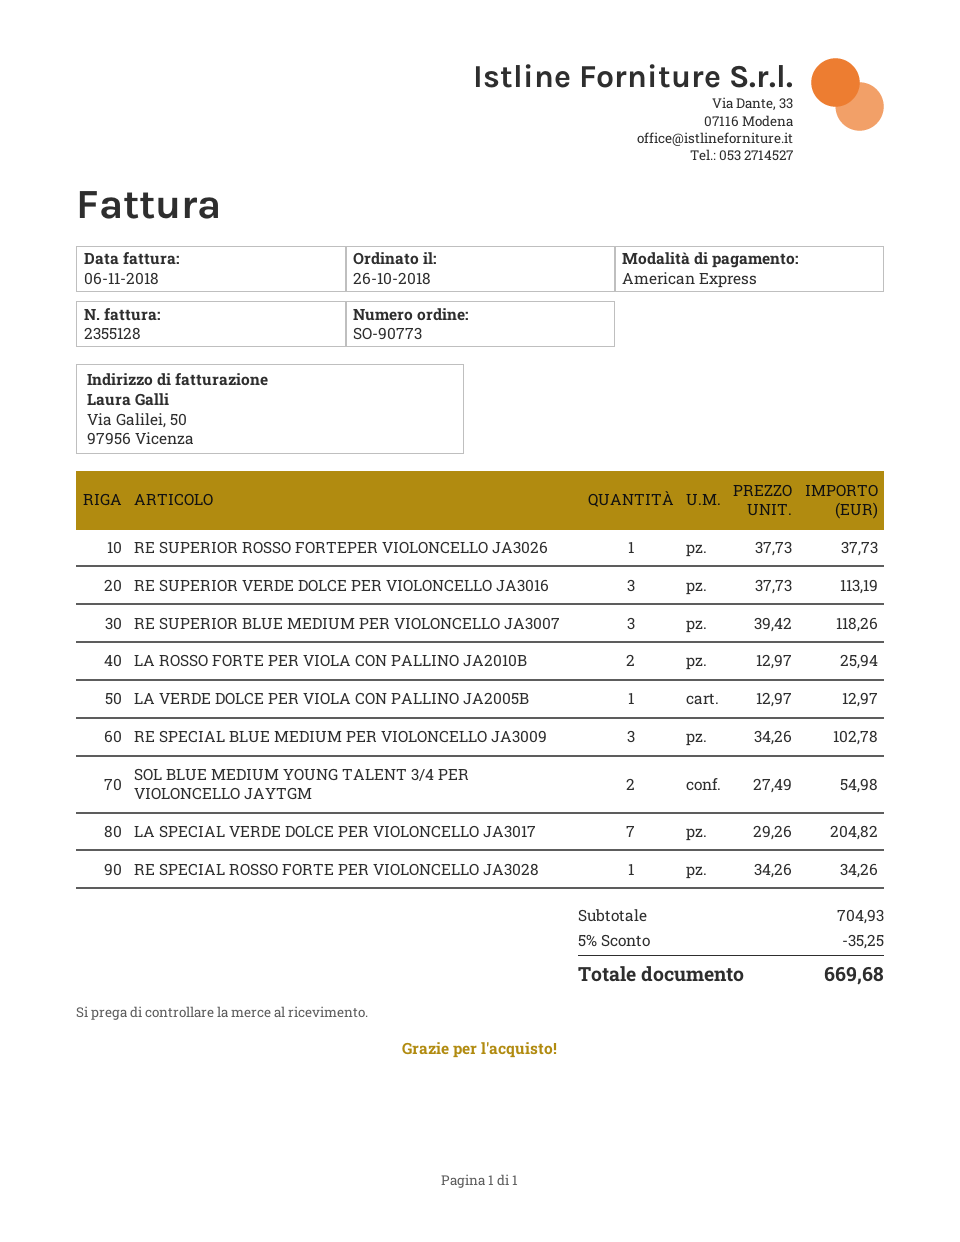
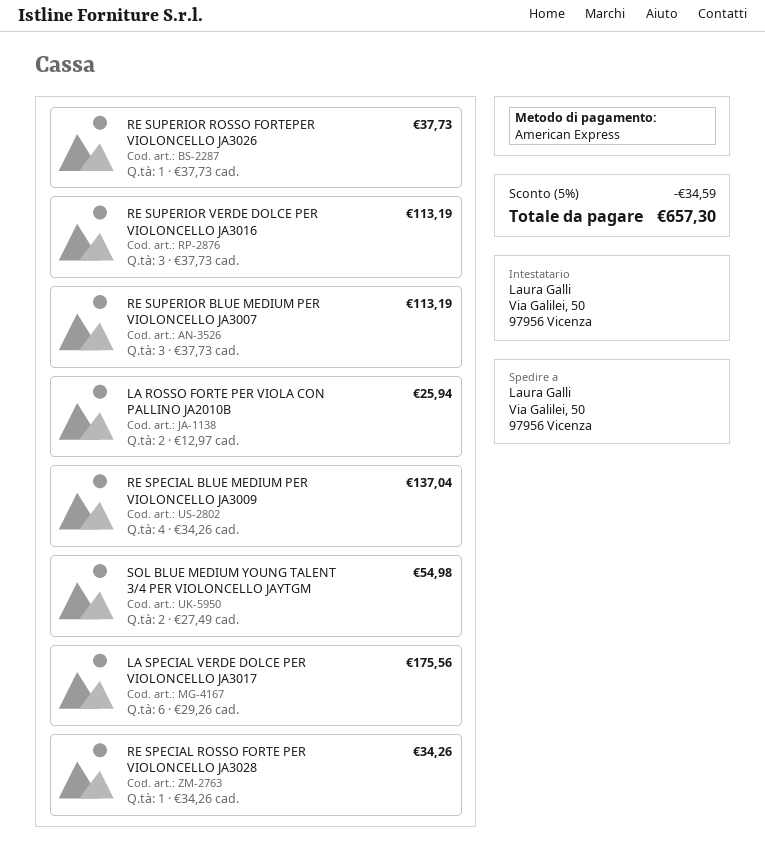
RE SUPERIOR BLUE MEDIUM PER VIOLONCELLO JA3007: 3 x 39.42 = 118.26 -> 3 x 37.73 = 113.19
LA VERDE DOLCE PER VIOLA CON PALLINO JA2005B: 1 x 12.97 = 12.97 -> none
RE SPECIAL BLUE MEDIUM PER VIOLONCELLO JA3009: 3 x 34.26 = 102.78 -> 4 x 34.26 = 137.04
LA SPECIAL VERDE DOLCE PER VIOLONCELLO JA3017: 7 x 29.26 = 204.82 -> 6 x 29.26 = 175.56
discount: 5% = 35.25 -> 5% = 34.59
total: 669.68 -> 657.30

